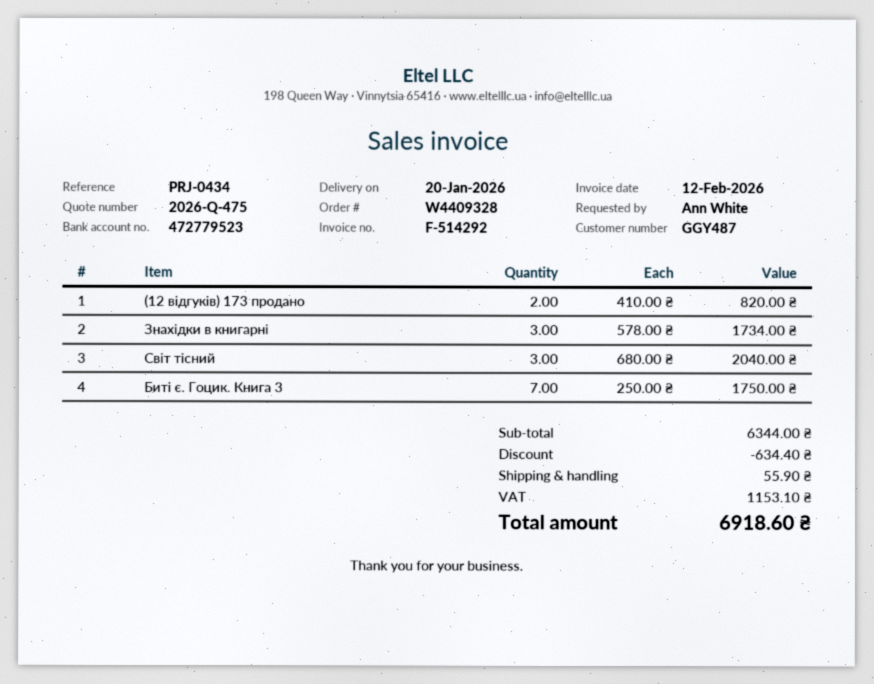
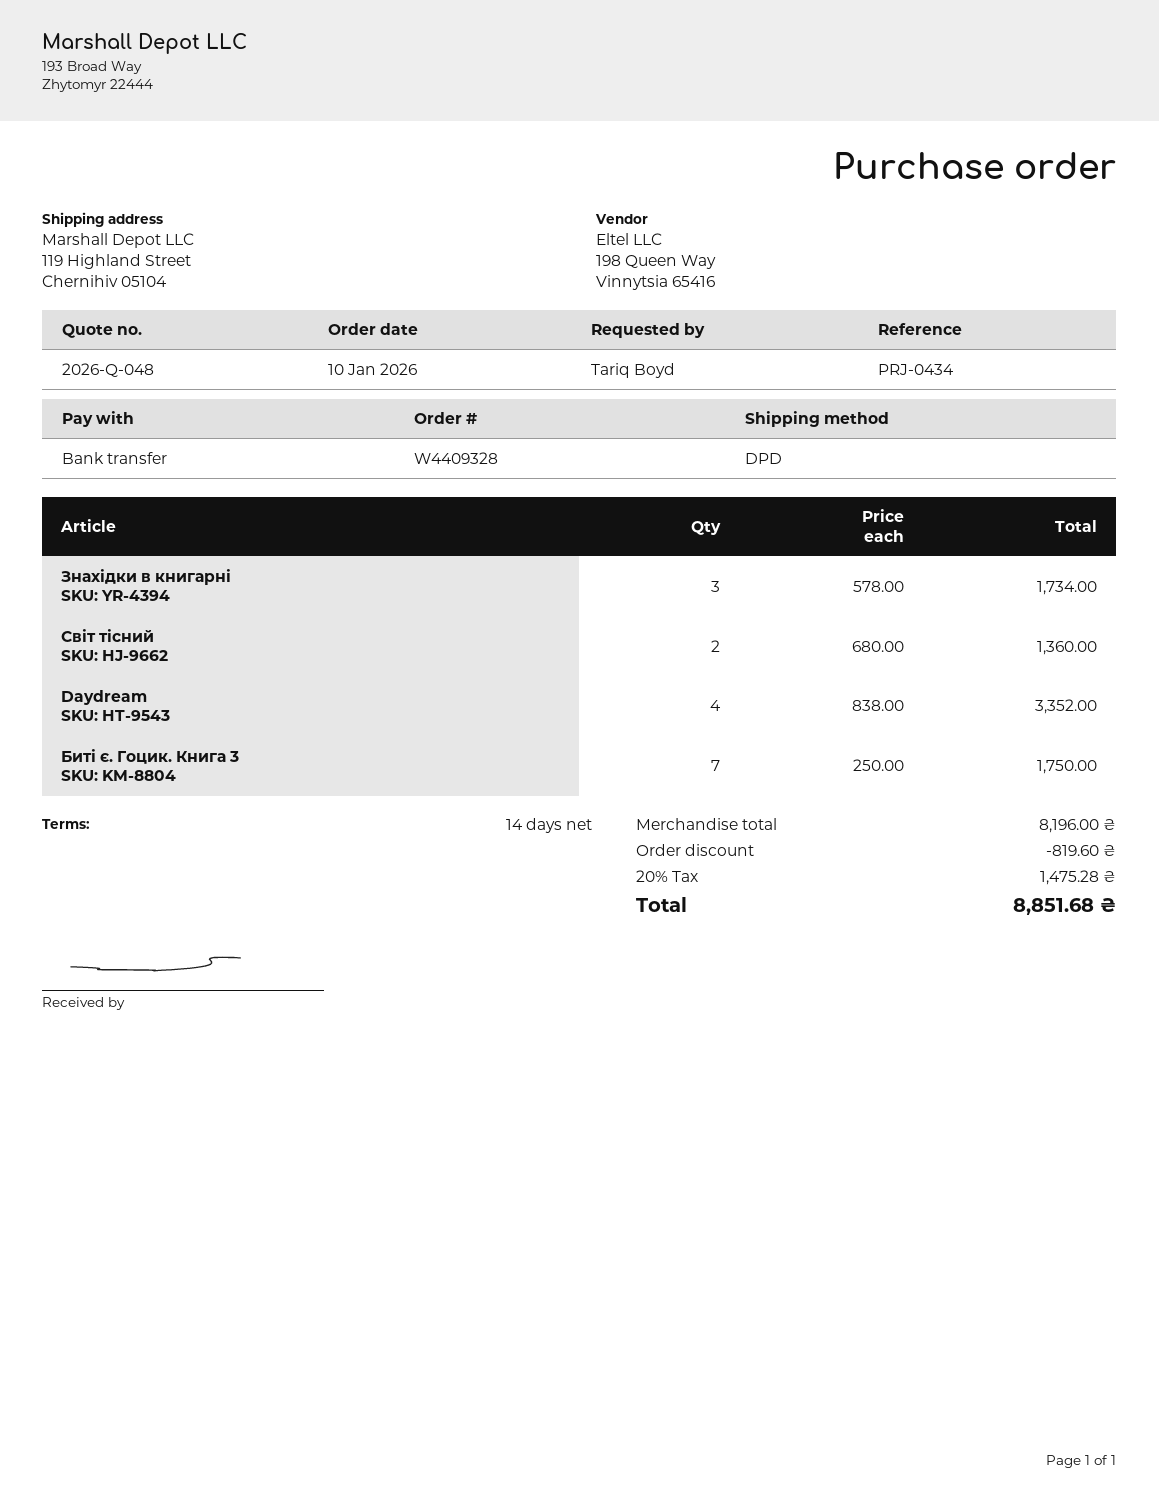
quote number: 2026-Q-475 -> 2026-Q-048
ordered by: Ann White -> Tariq Boyd
(12 відгуків) 173 продано: 2 x 410.00 = 820.00 -> none
Світ тісний: 3 x 680.00 = 2040.00 -> 2 x 680.00 = 1360.00
Daydream: none -> 4 x 838.00 = 3352.00
subtotal: 6344.00 -> 8196.00
discount: 634.40 -> 819.60
shipping: 55.90 -> none
tax: 1153.10 -> 1475.28
total: 6918.60 -> 8851.68

